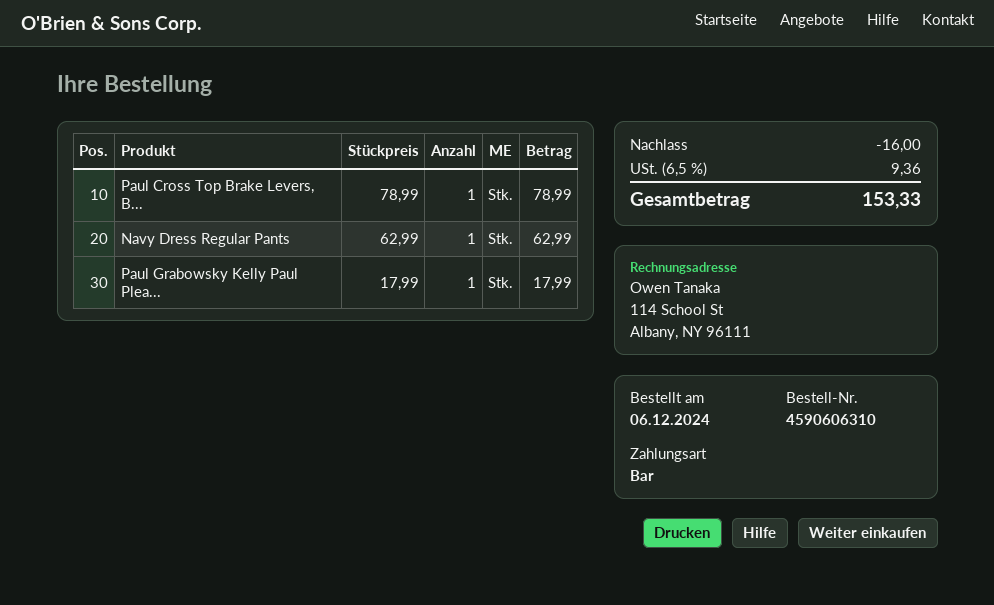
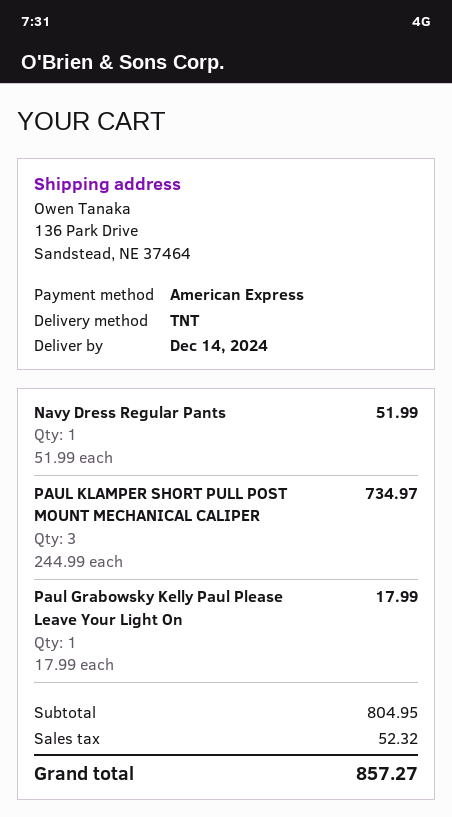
payment method: cash -> American Express
Paul Cross Top Brake Levers, B...: 1 x 78.99 = 78.99 -> none
Navy Dress Regular Pants: 1 x 62.99 = 62.99 -> 1 x 51.99 = 51.99
PAUL KLAMPER SHORT PULL POST MOUNT MECHANICAL CALIPER: none -> 3 x 244.99 = 734.97
discount: 16.00 -> none
tax: 9.36 -> 52.32
total: 153.33 -> 857.27

